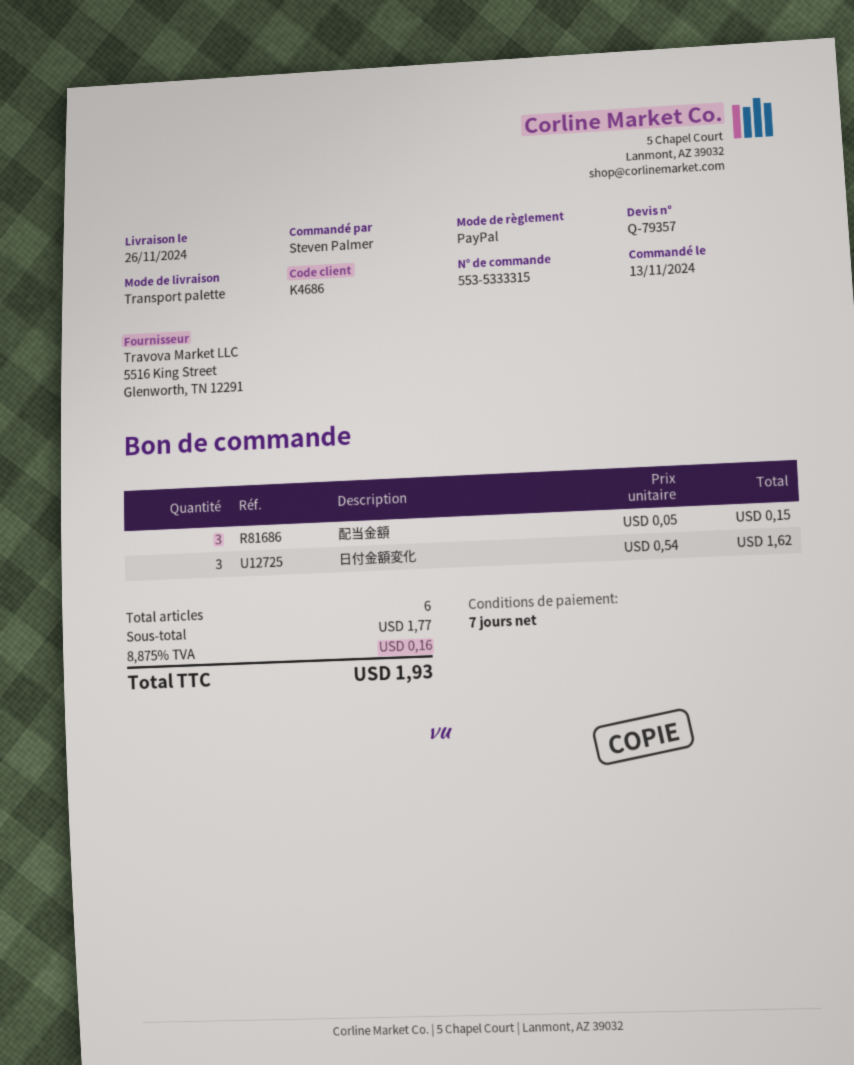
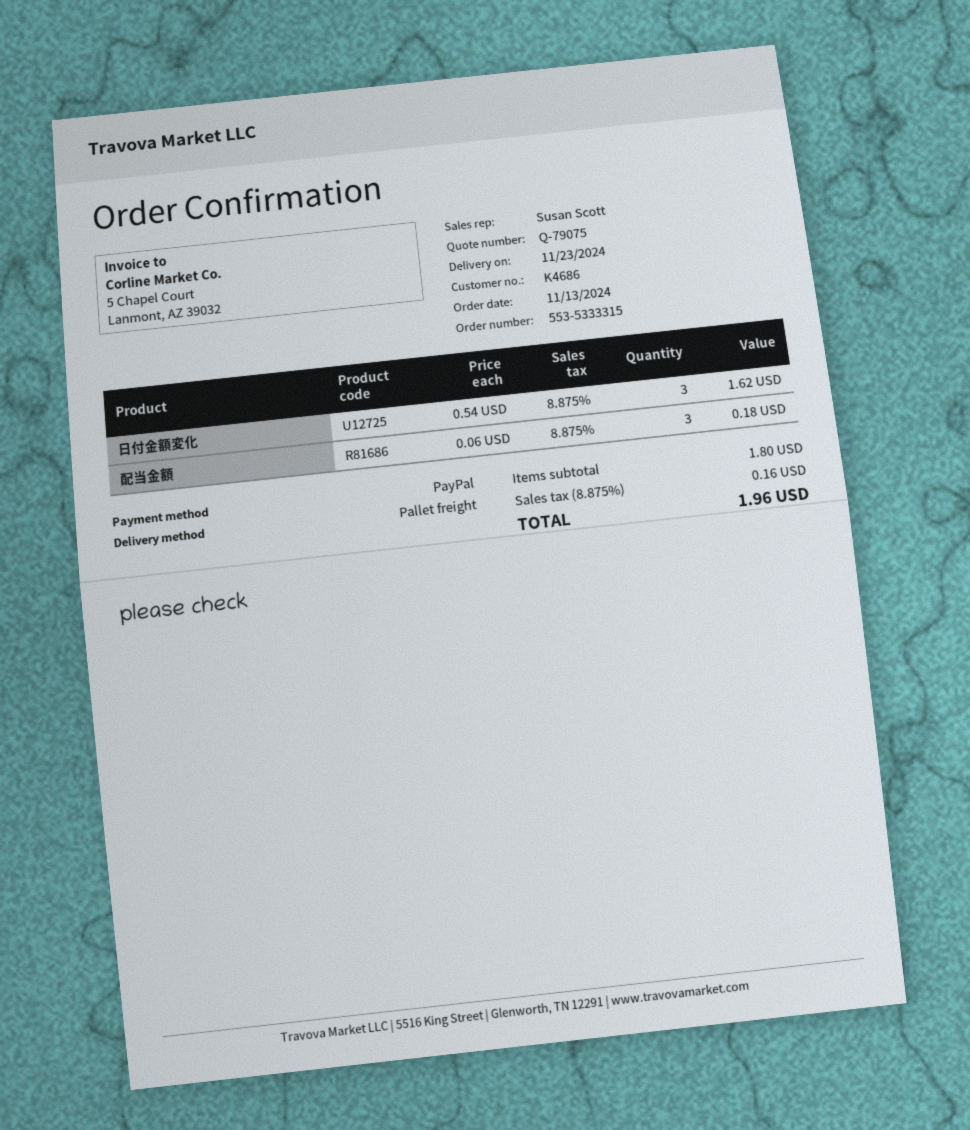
quote number: Q-79357 -> Q-79075
delivery date: 2024-11-26 -> 2024-11-23
配当金額: 3 x 0.05 = 0.15 -> 3 x 0.06 = 0.18
subtotal: 1.77 -> 1.80
total: 1.93 -> 1.96

